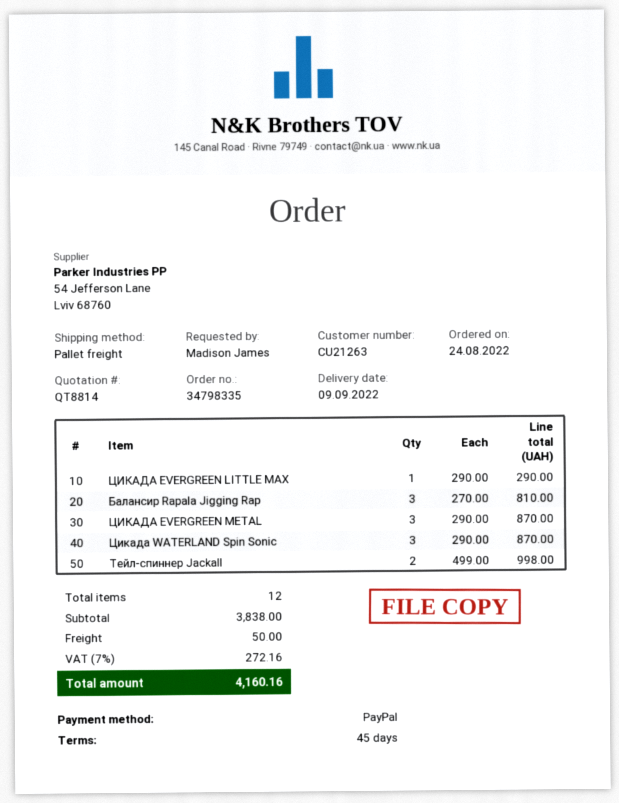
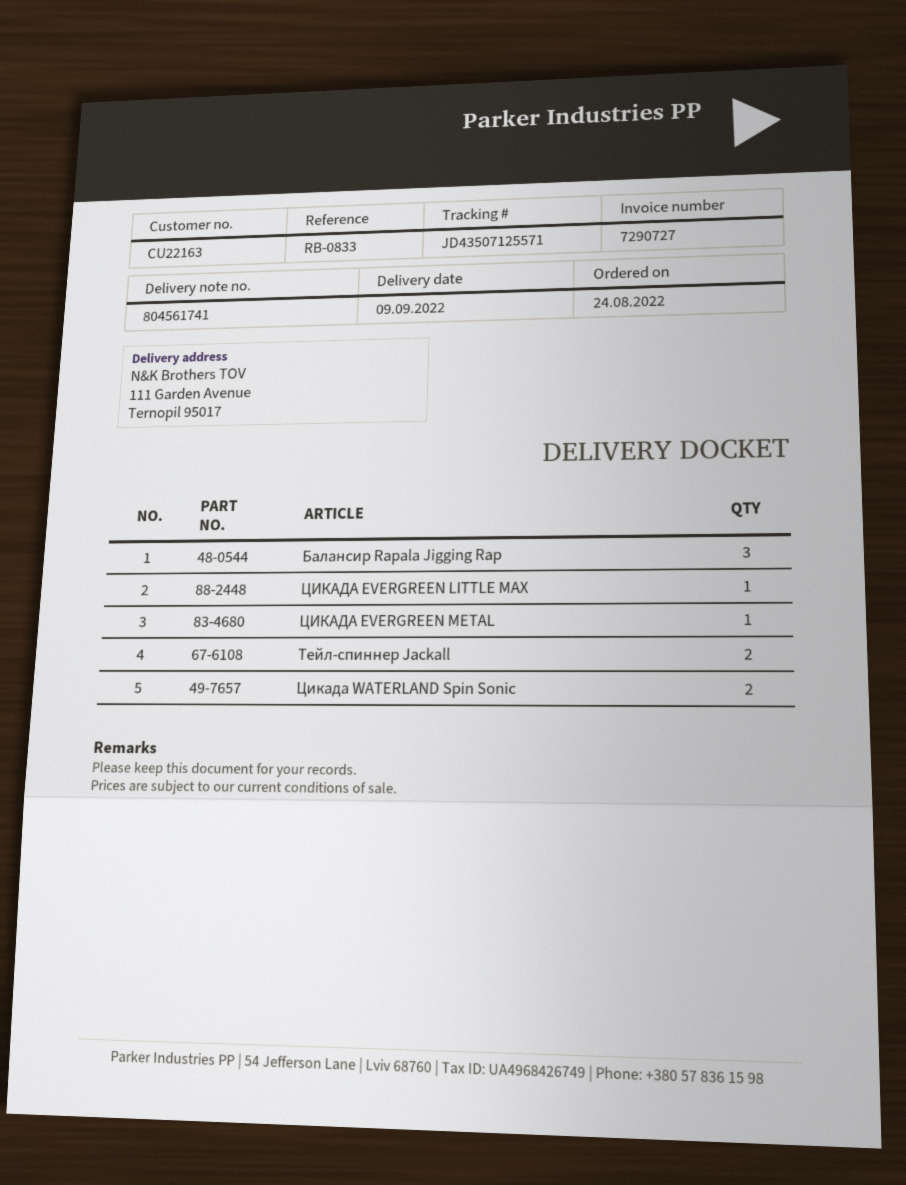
customer number: CU21263 -> CU22163
ЦИКАДА EVERGREEN METAL: 3 -> 1
Цикада WATERLAND Spin Sonic: 3 -> 2

